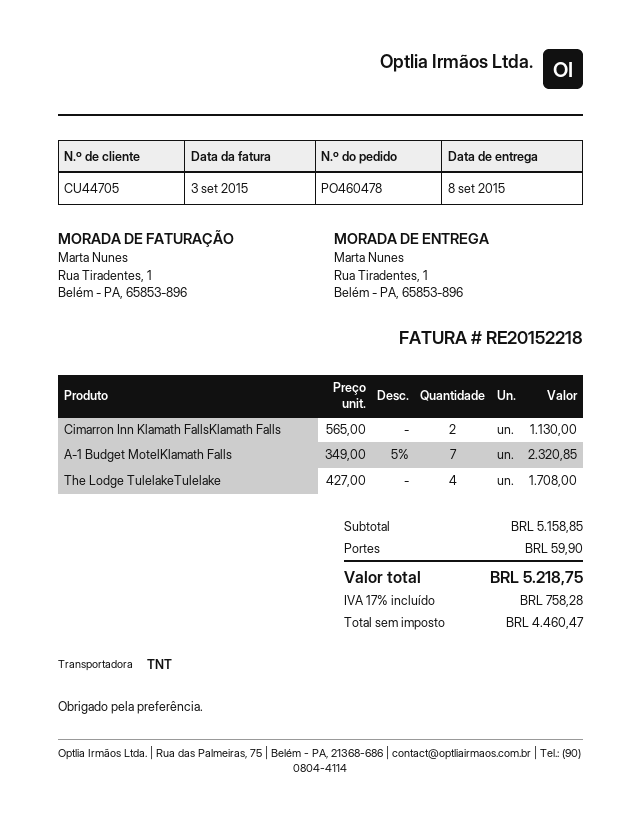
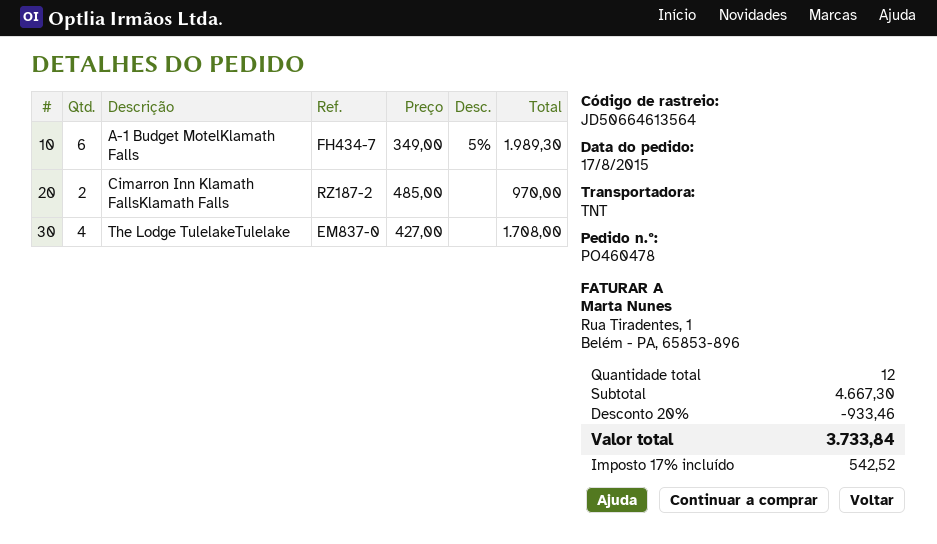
Cimarron Inn Klamath FallsKlamath Falls: 2 x 565.00 = 1130.00 -> 2 x 485.00 = 970.00
A-1 Budget MotelKlamath Falls: 7 x 349.00 - 5% = 2320.85 -> 6 x 349.00 - 5% = 1989.30
subtotal: 5158.85 -> 4667.30
discount: none -> 20% = 933.46
shipping: 59.90 -> none
tax: 17% = 758.28 -> 17% = 542.52
total: 5218.75 -> 3733.84

